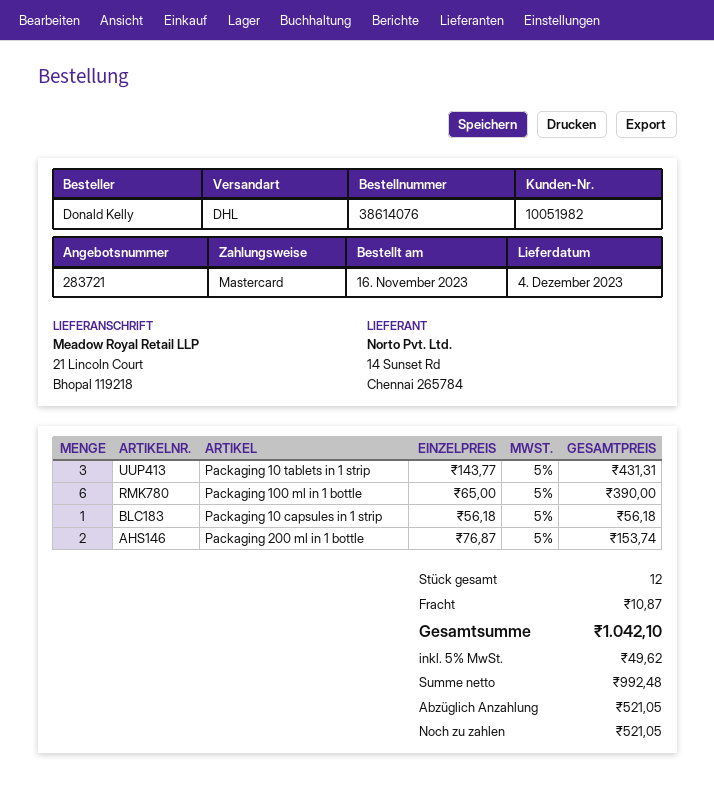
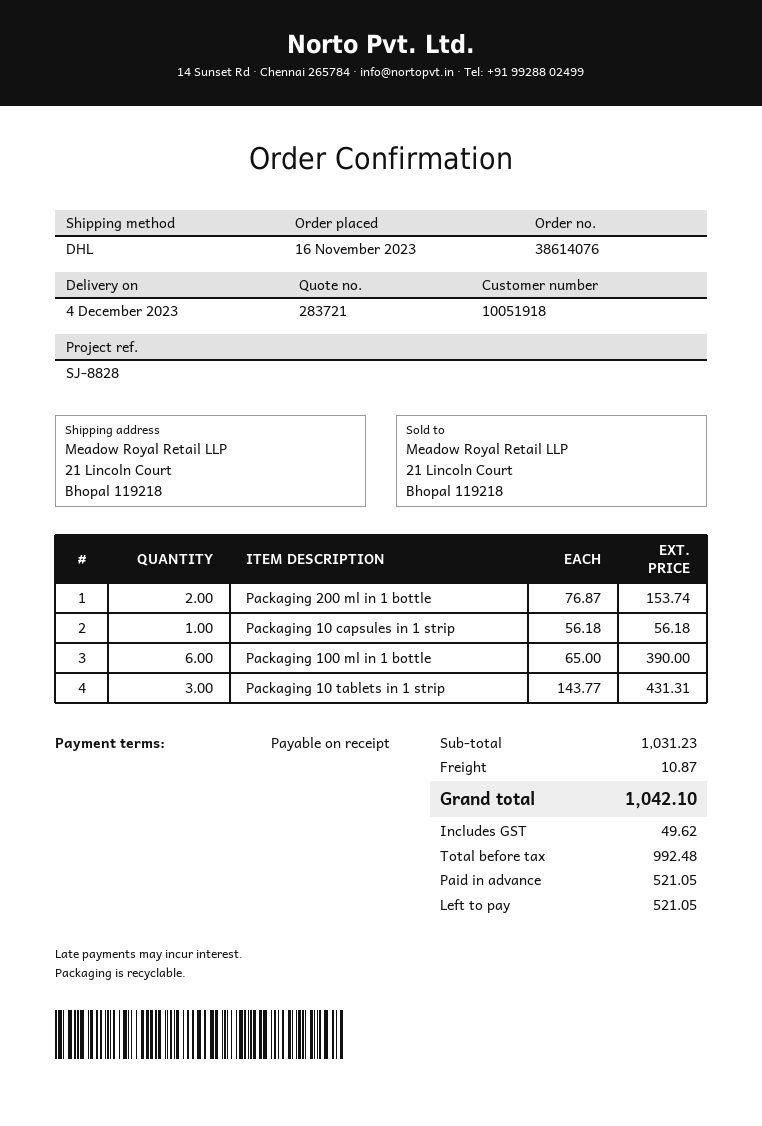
customer number: 10051982 -> 10051918

